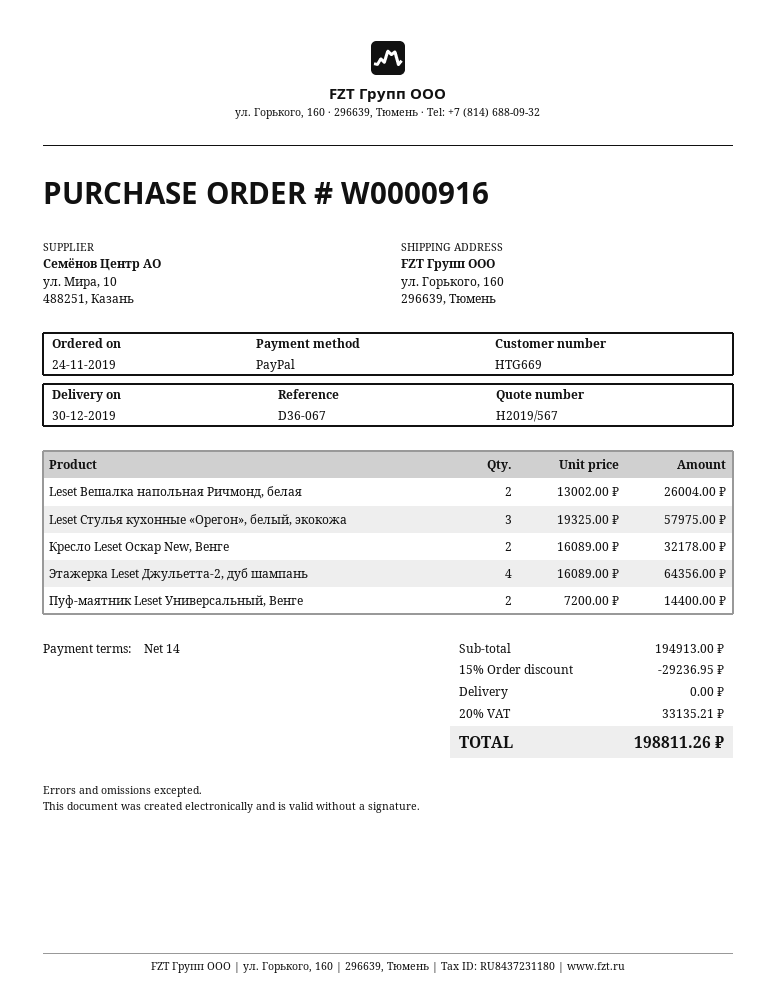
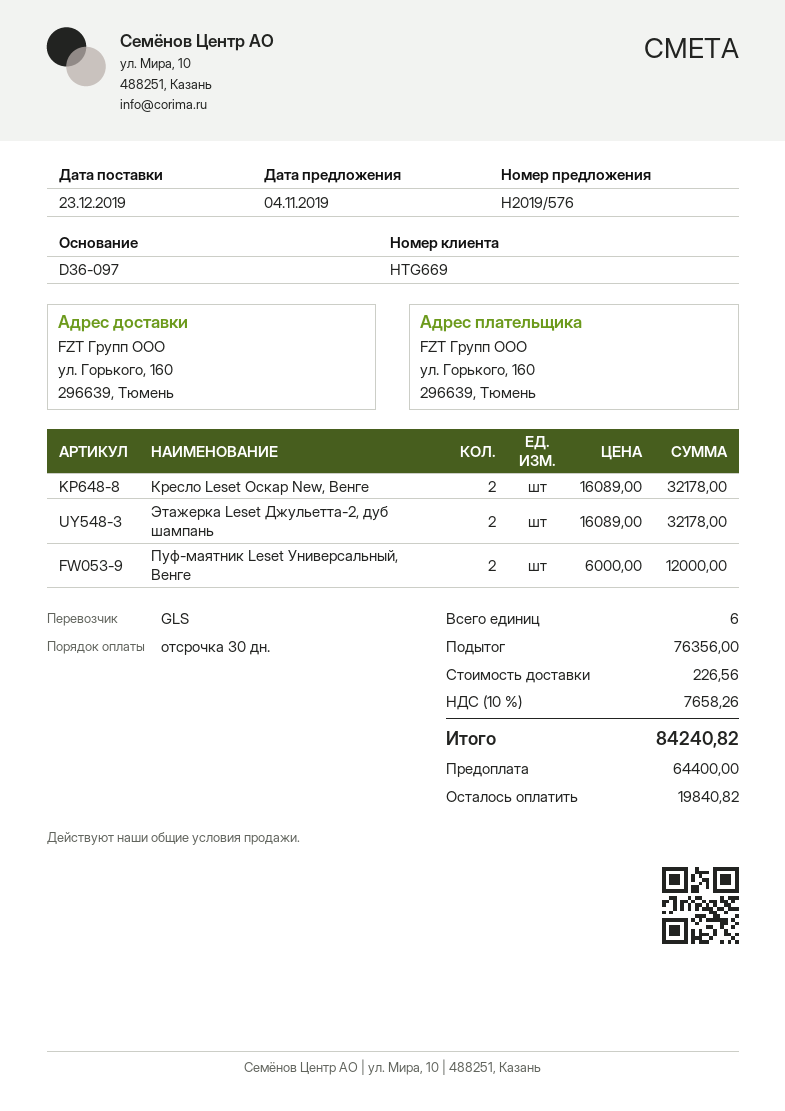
quote number: H2019/567 -> H2019/576
delivery date: 2019-12-30 -> 2019-12-23
payment terms: 14 days -> 30 days
reference: D36-067 -> D36-097
Leset Вешалка напольная Ричмонд, белая: 2 x 13002.00 = 26004.00 -> none
Leset Стулья кухонные «Орегон», белый, экокожа: 3 x 19325.00 = 57975.00 -> none
Этажерка Leset Джульетта-2, дуб шампань: 4 x 16089.00 = 64356.00 -> 2 x 16089.00 = 32178.00
Пуф-маятник Leset Универсальный, Венге: 2 x 7200.00 = 14400.00 -> 2 x 6000.00 = 12000.00
subtotal: 194913.00 -> 76356.00
discount: 15% = 29236.95 -> none
shipping: 0.00 -> 226.56
tax: 20% = 33135.21 -> 10% = 7658.26
total: 198811.26 -> 84240.82

